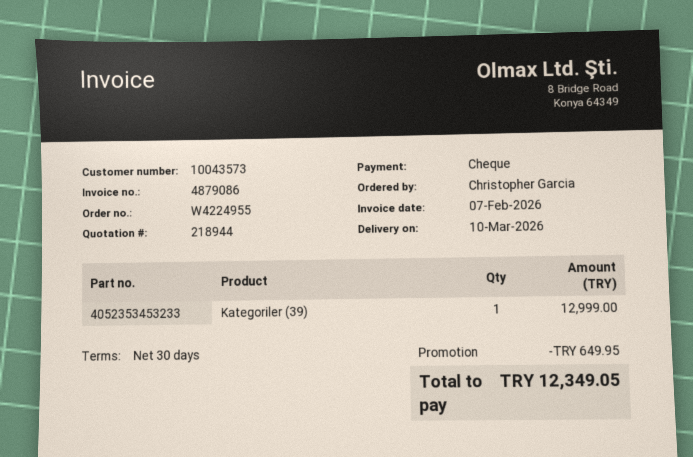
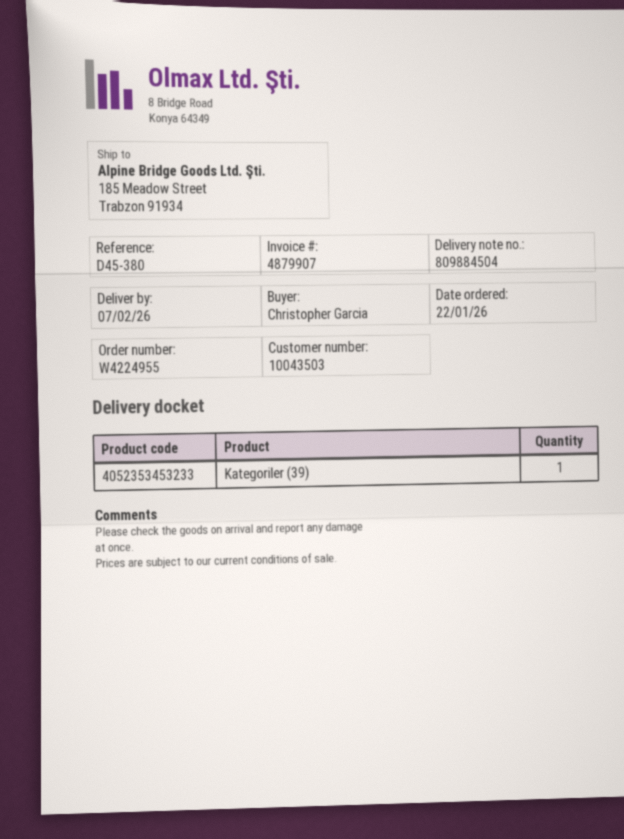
delivery date: 2026-03-10 -> 2026-02-07
invoice number: 4879086 -> 4879907
customer number: 10043573 -> 10043503

